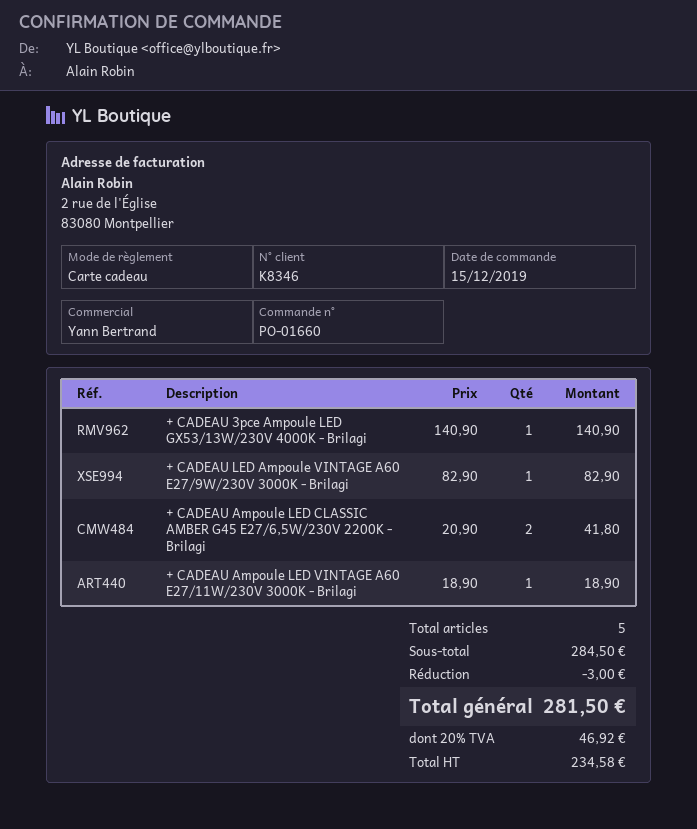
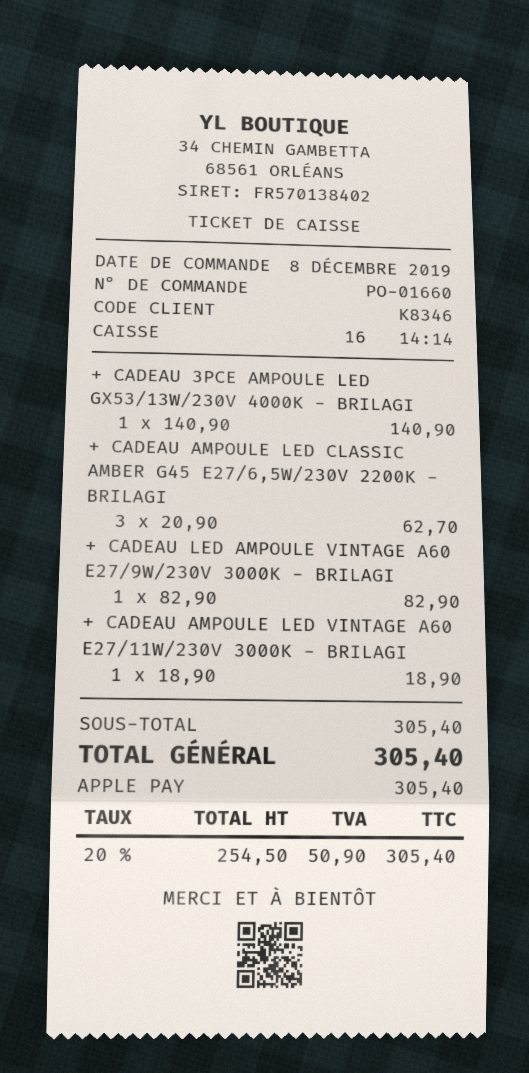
order date: 2019-12-15 -> 2019-12-08
payment method: gift card -> Apple Pay
+ CADEAU Ampoule LED CLASSIC AMBER G45 E27/6,5W/230V 2200K - Brilagi: 2 x 20.90 = 41.80 -> 3 x 20.90 = 62.70
subtotal: 284.50 -> 305.40
discount: 3.00 -> none
net: 234.58 -> 254.50
tax: 20% = 46.92 -> 20% = 50.90
total: 281.50 -> 305.40

